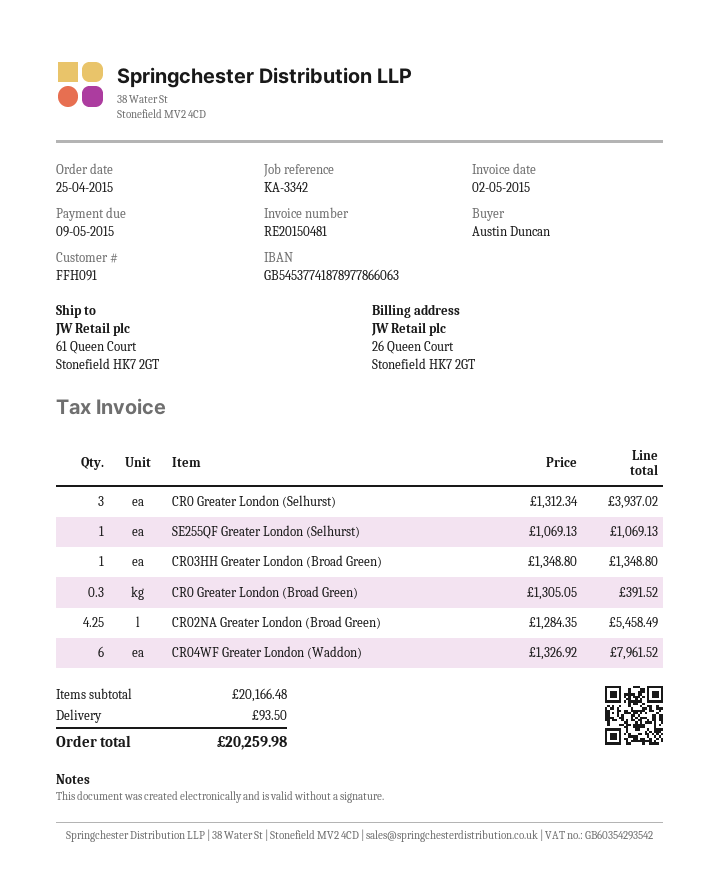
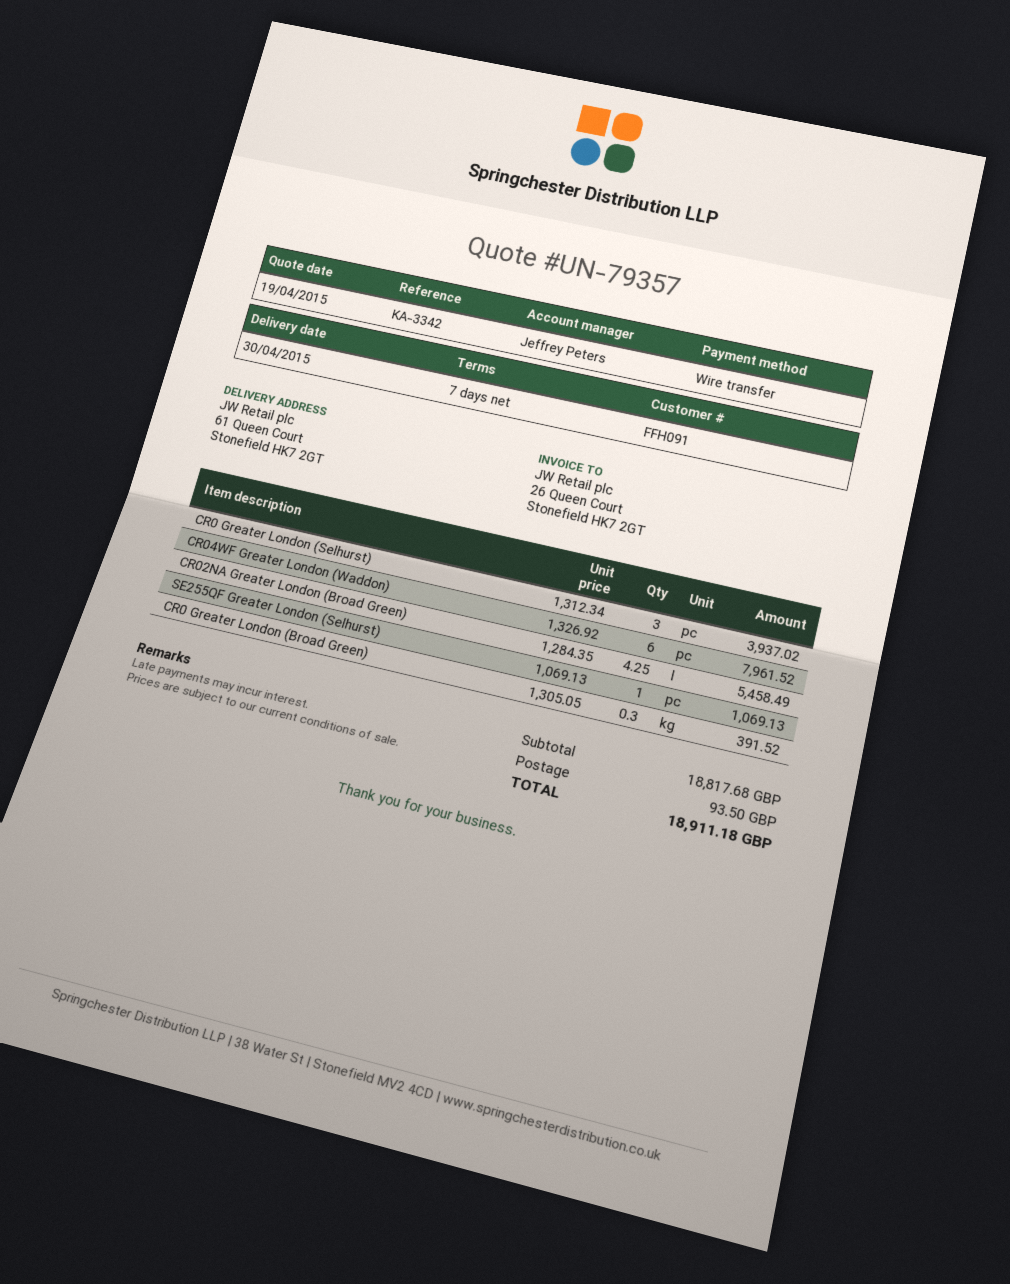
CR03HH Greater London (Broad Green): 1 x 1348.80 = 1348.80 -> none
subtotal: 20166.48 -> 18817.68
total: 20259.98 -> 18911.18

